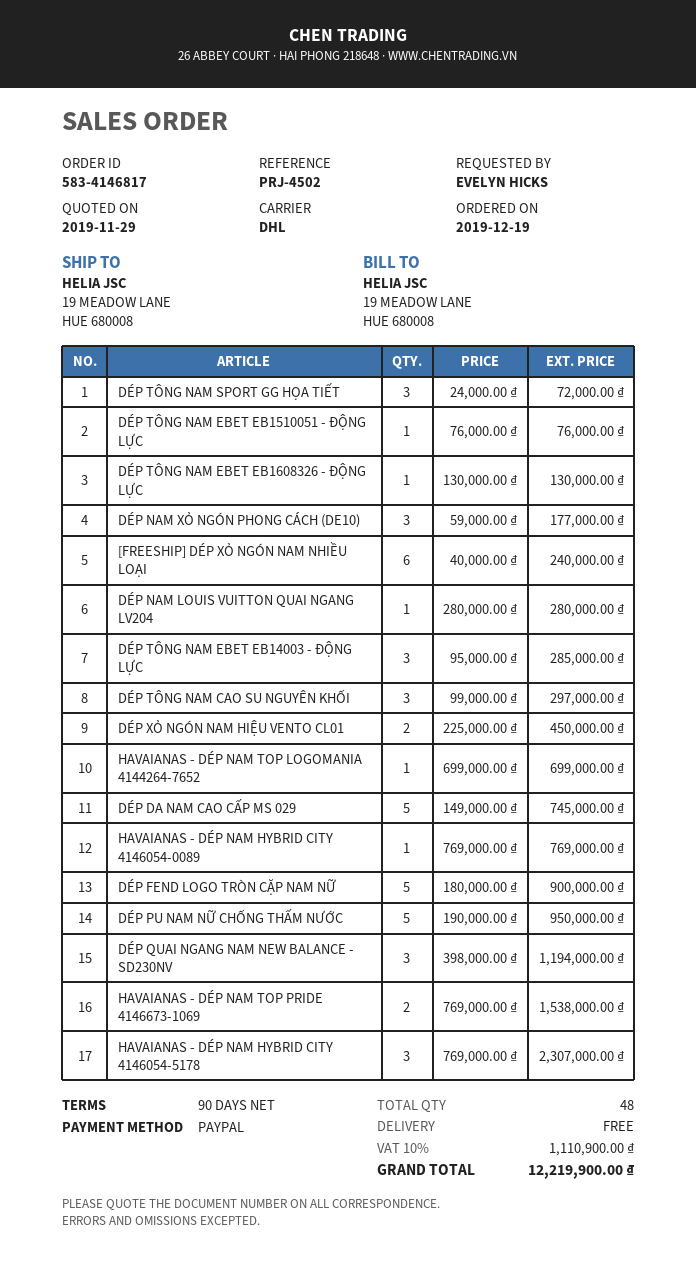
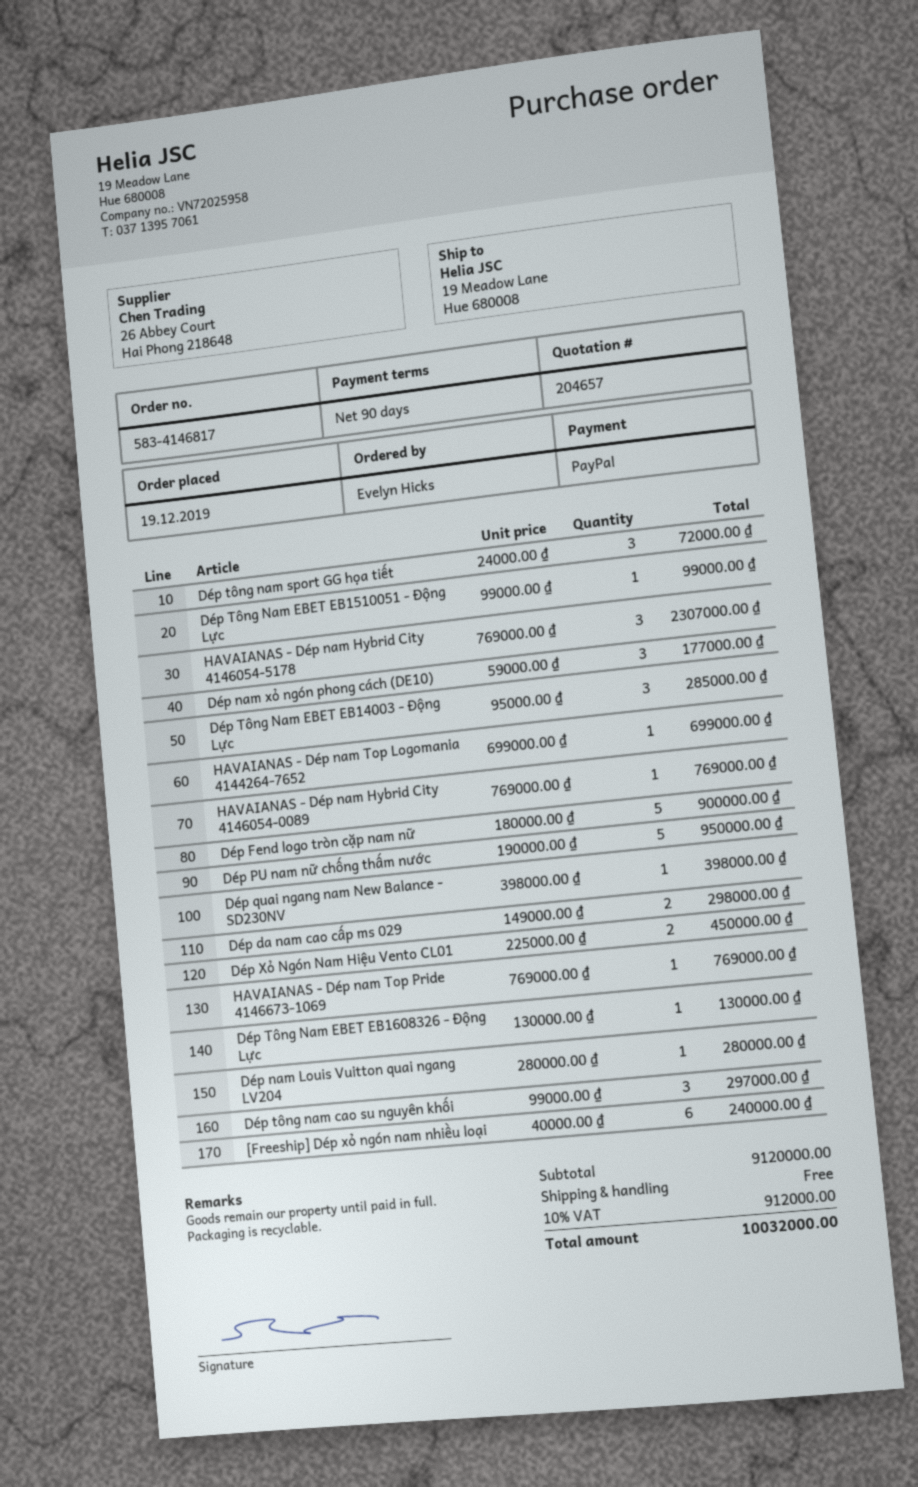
DÉP TÔNG NAM EBET EB1510051 - ĐỘNG LỰC: 1 x 76000.00 = 76000.00 -> 1 x 99000.00 = 99000.00
DÉP DA NAM CAO CẤP MS 029: 5 x 149000.00 = 745000.00 -> 2 x 149000.00 = 298000.00
DÉP QUAI NGANG NAM NEW BALANCE - SD230NV: 3 x 398000.00 = 1194000.00 -> 1 x 398000.00 = 398000.00
HAVAIANAS - DÉP NAM TOP PRIDE 4146673-1069: 2 x 769000.00 = 1538000.00 -> 1 x 769000.00 = 769000.00
tax: 10% = 1110900.00 -> 10% = 912000.00
total: 12219900.00 -> 10032000.00

